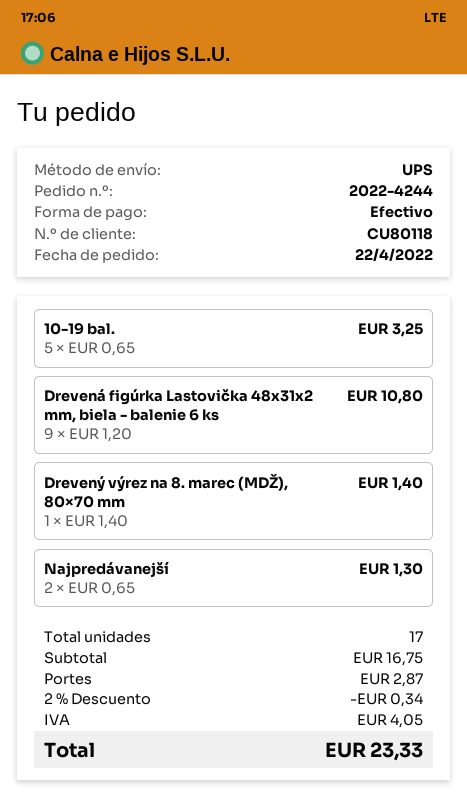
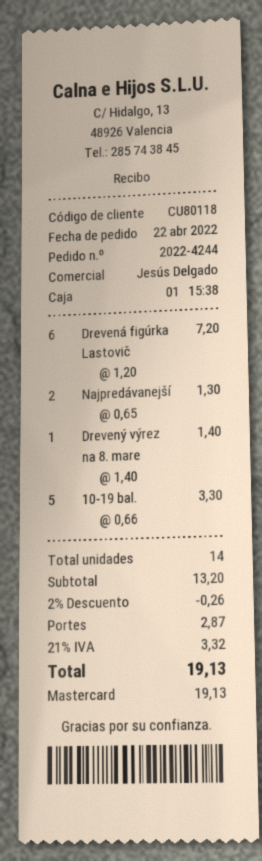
payment method: cash -> Mastercard
10-19 bal.: 5 x 0.65 = 3.25 -> 5 x 0.66 = 3.30
Drevená figúrka Lastovička 48x31x2 mm, biela - balenie 6 ks: 9 x 1.20 = 10.80 -> 6 x 1.20 = 7.20
total quantity: 17 -> 14
subtotal: 16.75 -> 13.20
discount: 2% = 0.34 -> 2% = 0.26
tax: 4.05 -> 3.32
total: 23.33 -> 19.13

